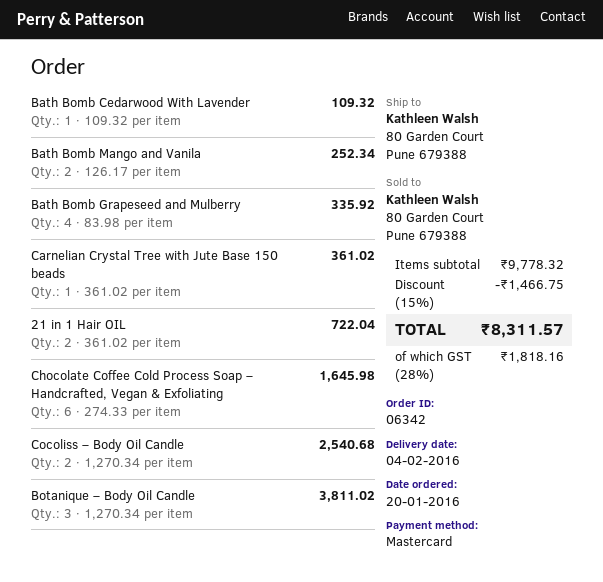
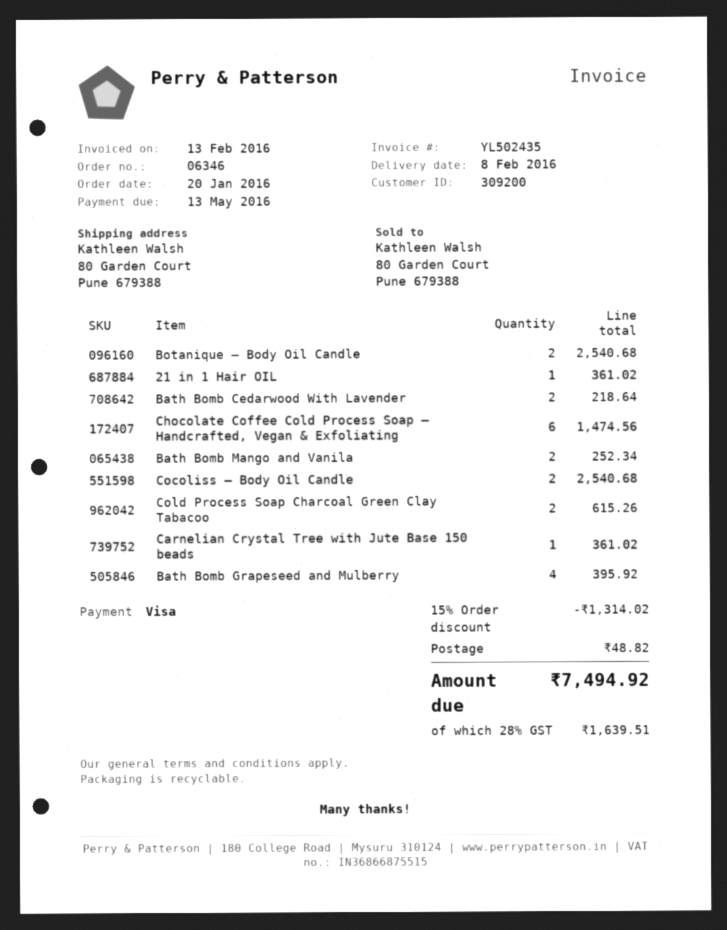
order number: 06342 -> 06346
delivery date: 2016-02-04 -> 2016-02-08
payment method: Mastercard -> Visa
Bath Bomb Cedarwood With Lavender: 1 for 109.32 -> 2 for 218.64
Bath Bomb Grapeseed and Mulberry: 4 for 335.92 -> 4 for 395.92
21 in 1 Hair OIL: 2 for 722.04 -> 1 for 361.02
Chocolate Coffee Cold Process Soap – Handcrafted, Vegan & Exfoliating: 6 for 1645.98 -> 6 for 1474.56
Botanique – Body Oil Candle: 3 for 3811.02 -> 2 for 2540.68
Cold Process Soap Charcoal Green Clay Tabacoo: none -> 2 for 615.26
discount: 15% = 1466.75 -> 15% = 1314.02
shipping: none -> 48.82
tax: 28% = 1818.16 -> 28% = 1639.51
total: 8311.57 -> 7494.92

